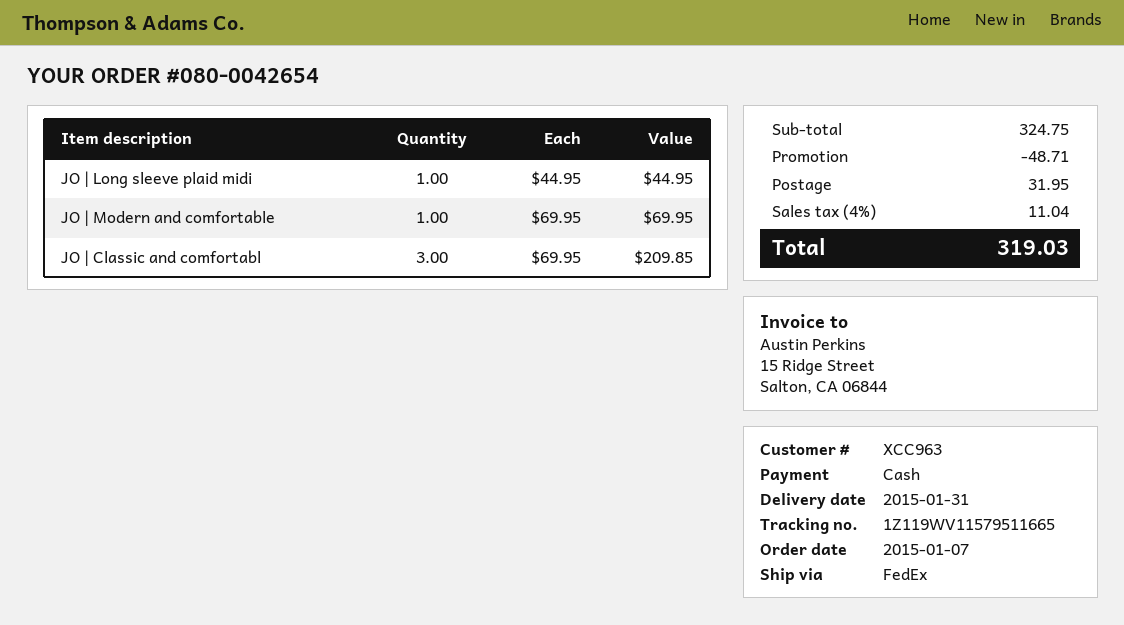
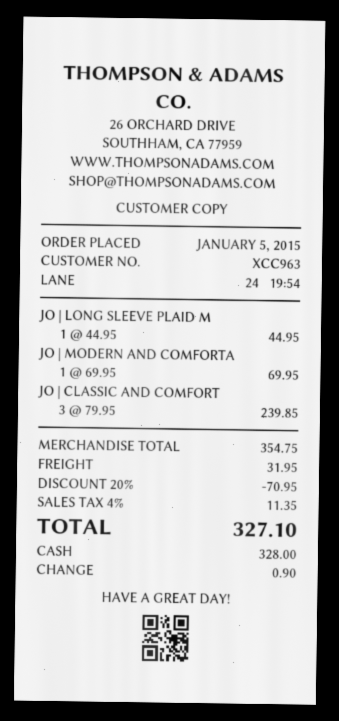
order date: 2015-01-07 -> 2015-01-05
JO | Classic and comfortabl: 3 x 69.95 = 209.85 -> 3 x 79.95 = 239.85
subtotal: 324.75 -> 354.75
discount: 48.71 -> 70.95
tax: 4% = 11.04 -> 4% = 11.35
total: 319.03 -> 327.10

